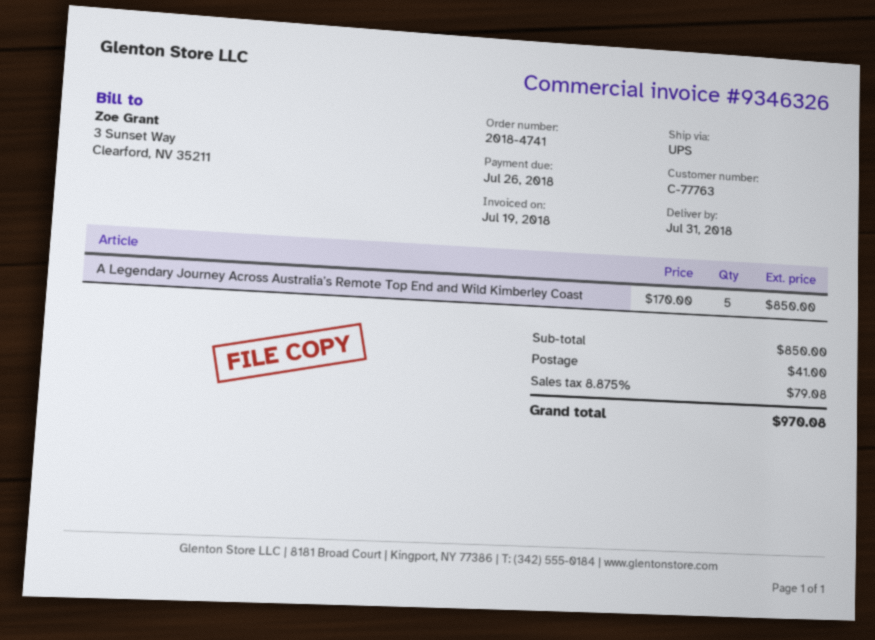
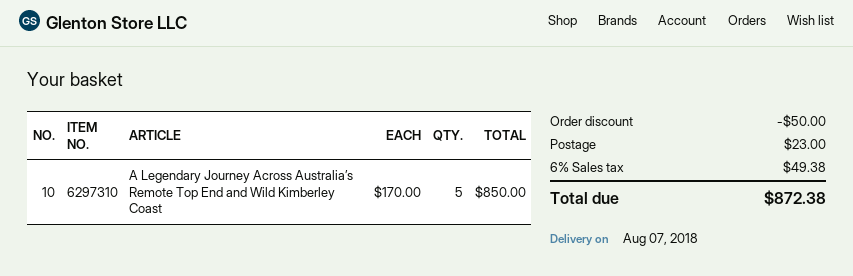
delivery date: 2018-07-31 -> 2018-08-07
discount: none -> 50.00
shipping: 41.00 -> 23.00
tax: 8.875% = 79.08 -> 6% = 49.38
total: 970.08 -> 872.38

